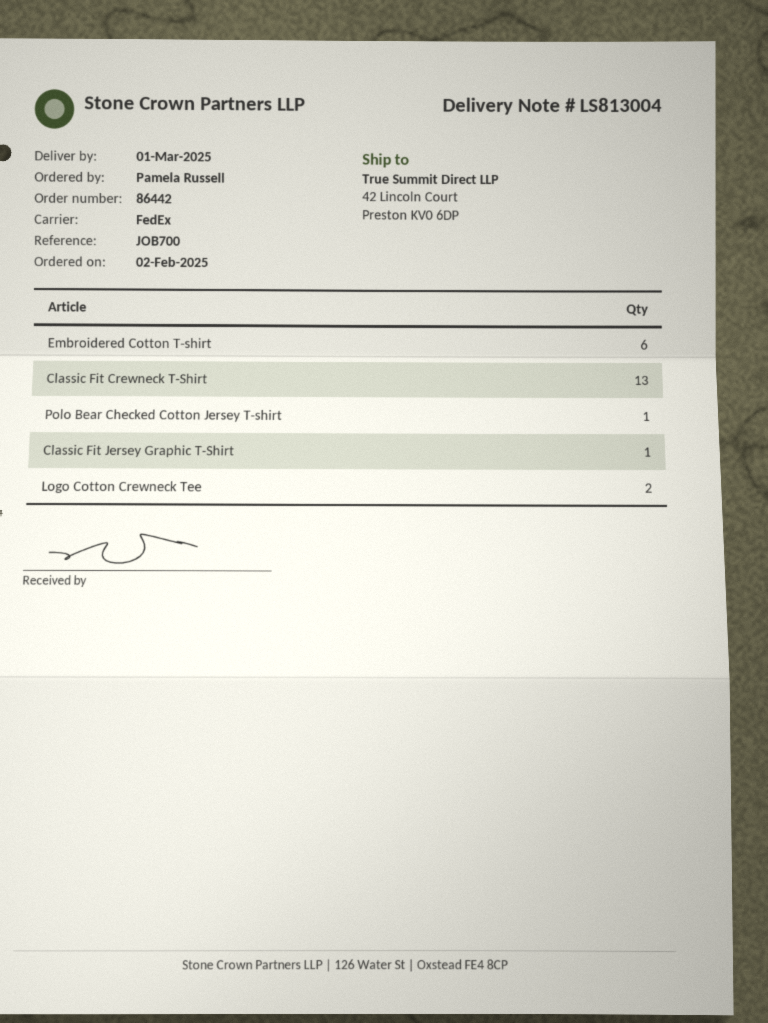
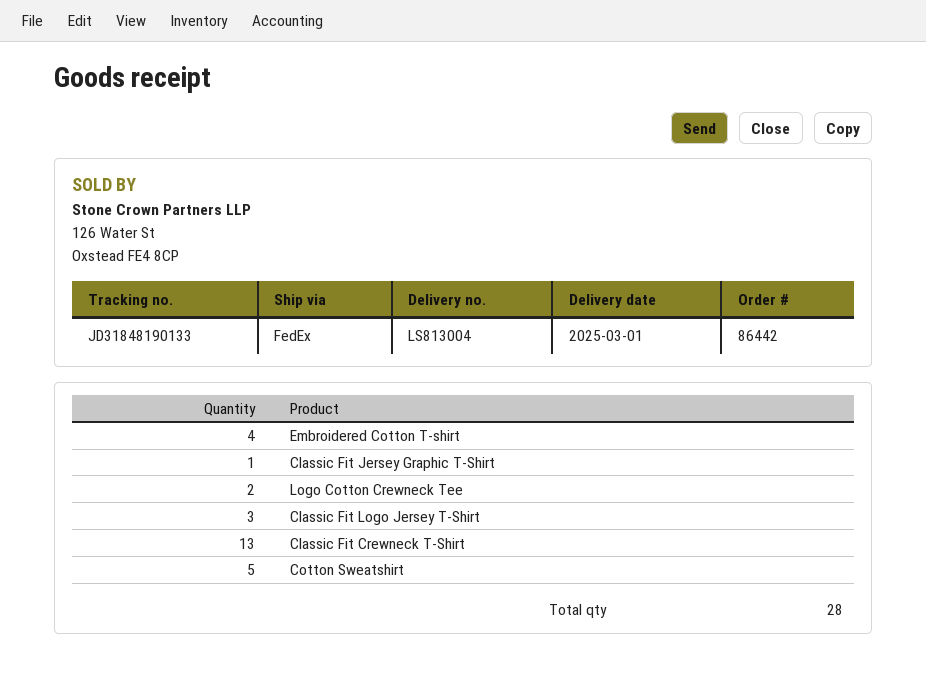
Embroidered Cotton T-shirt: 6 -> 4
Polo Bear Checked Cotton Jersey T-shirt: 1 -> none
Classic Fit Logo Jersey T-Shirt: none -> 3
Cotton Sweatshirt: none -> 5

